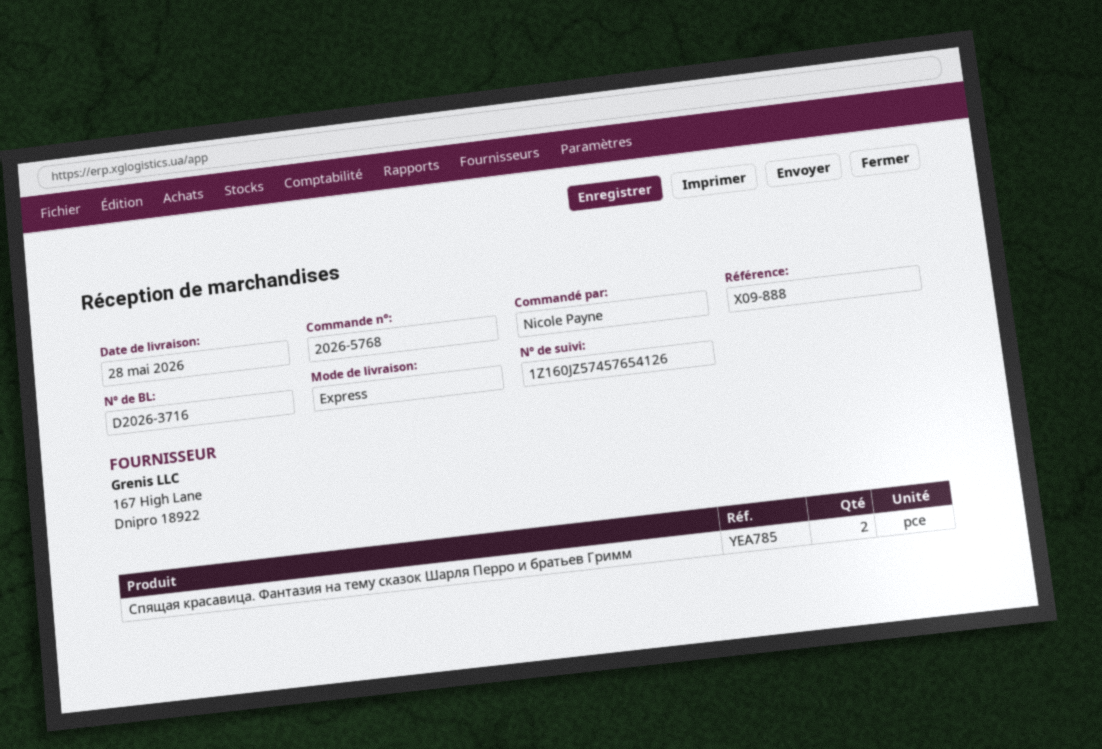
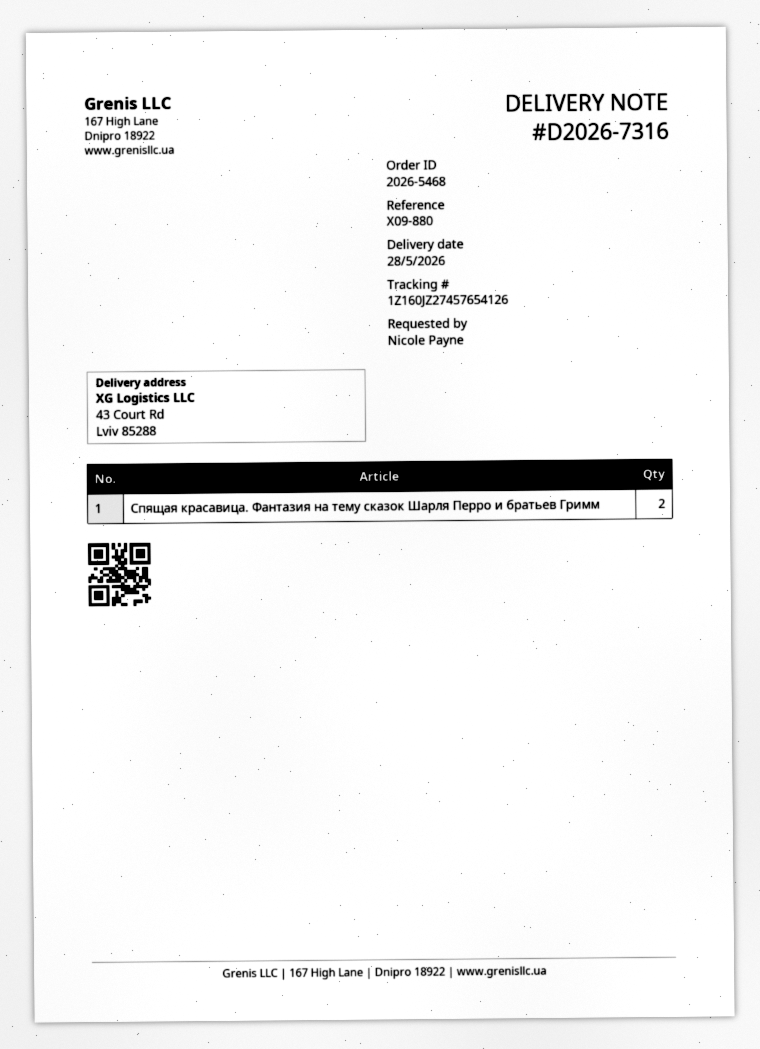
order number: 2026-5768 -> 2026-5468
delivery note number: D2026-3716 -> D2026-7316
reference: X09-888 -> X09-880
tracking number: 1Z160JZ57457654126 -> 1Z160JZ27457654126

